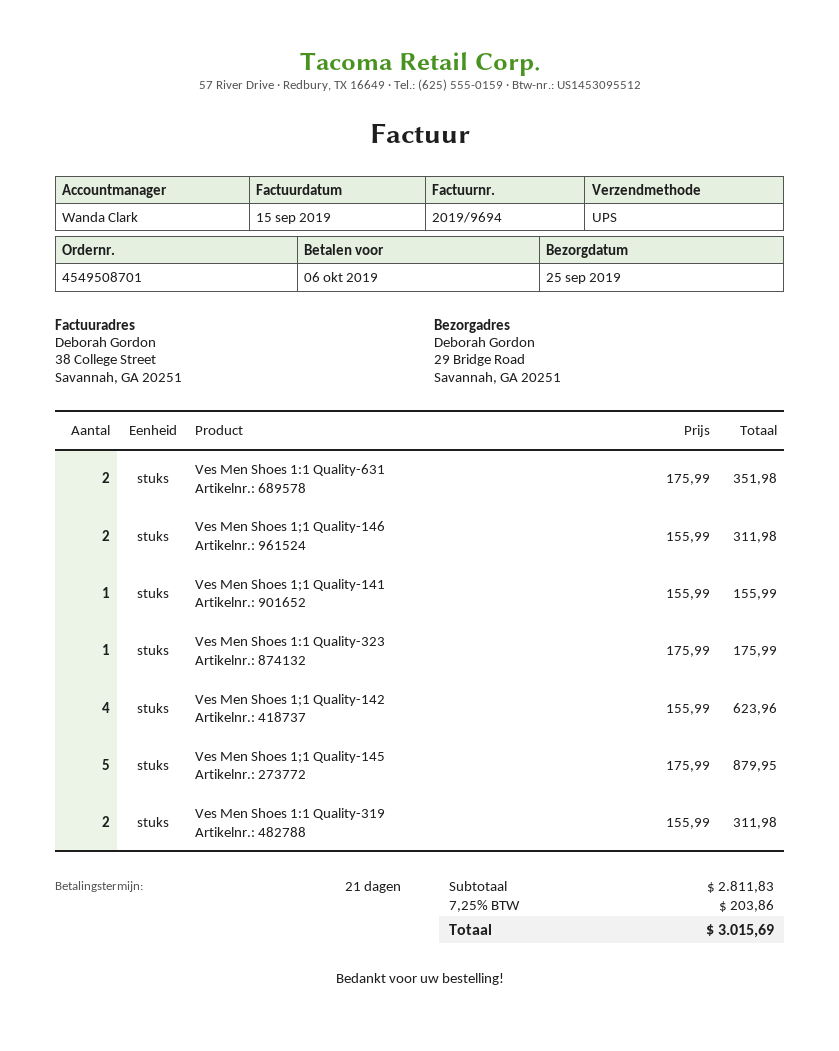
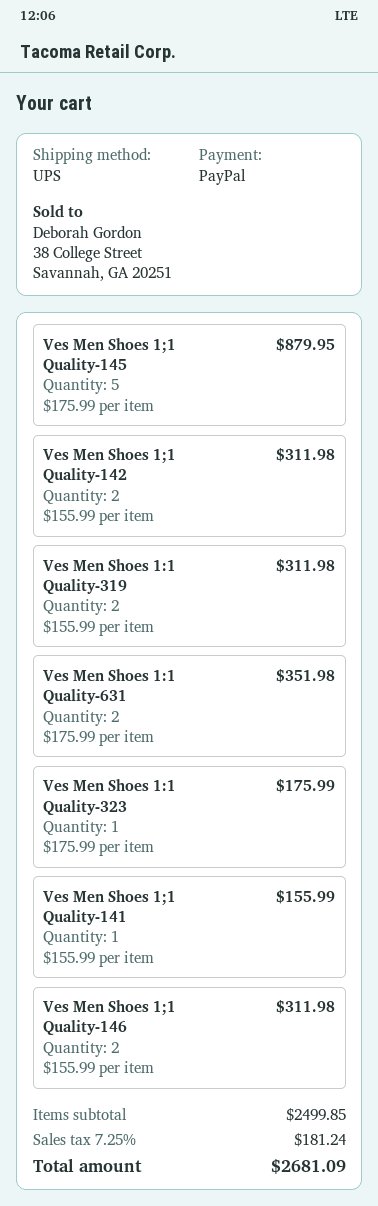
Ves Men Shoes 1;1 Quality-142: 4 x 155.99 = 623.96 -> 2 x 155.99 = 311.98
subtotal: 2811.83 -> 2499.85
tax: 7.25% = 203.86 -> 7.25% = 181.24
total: 3015.69 -> 2681.09

